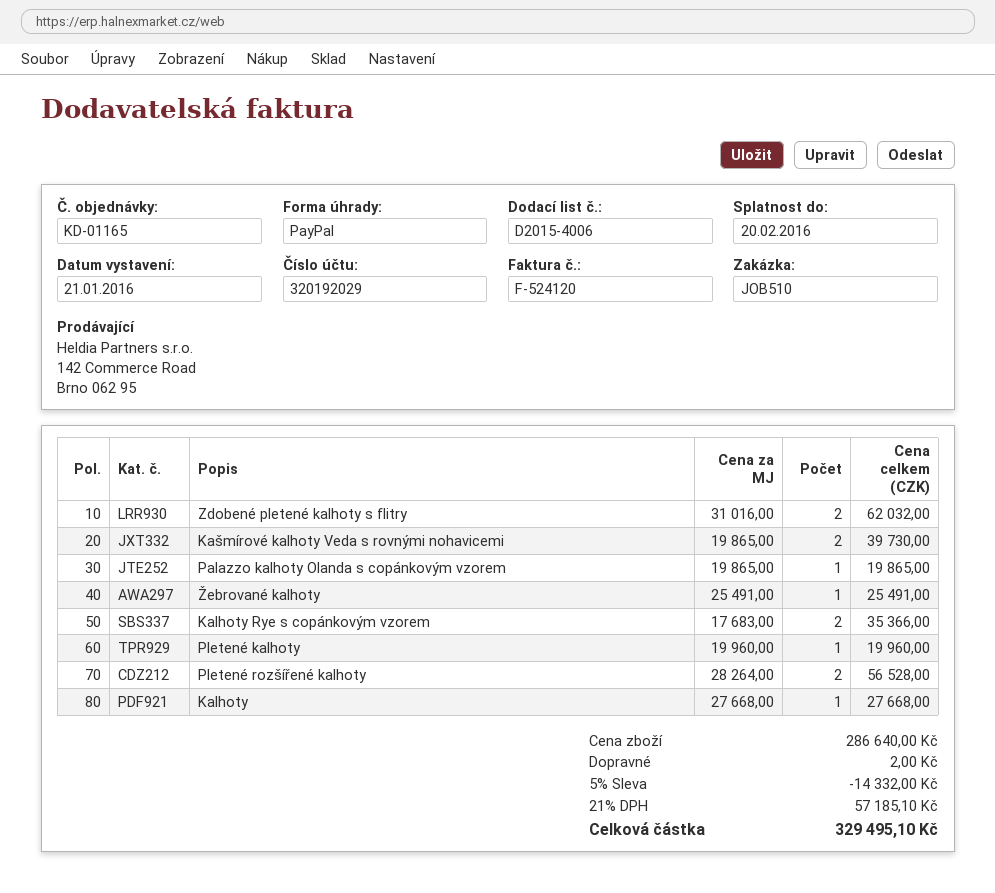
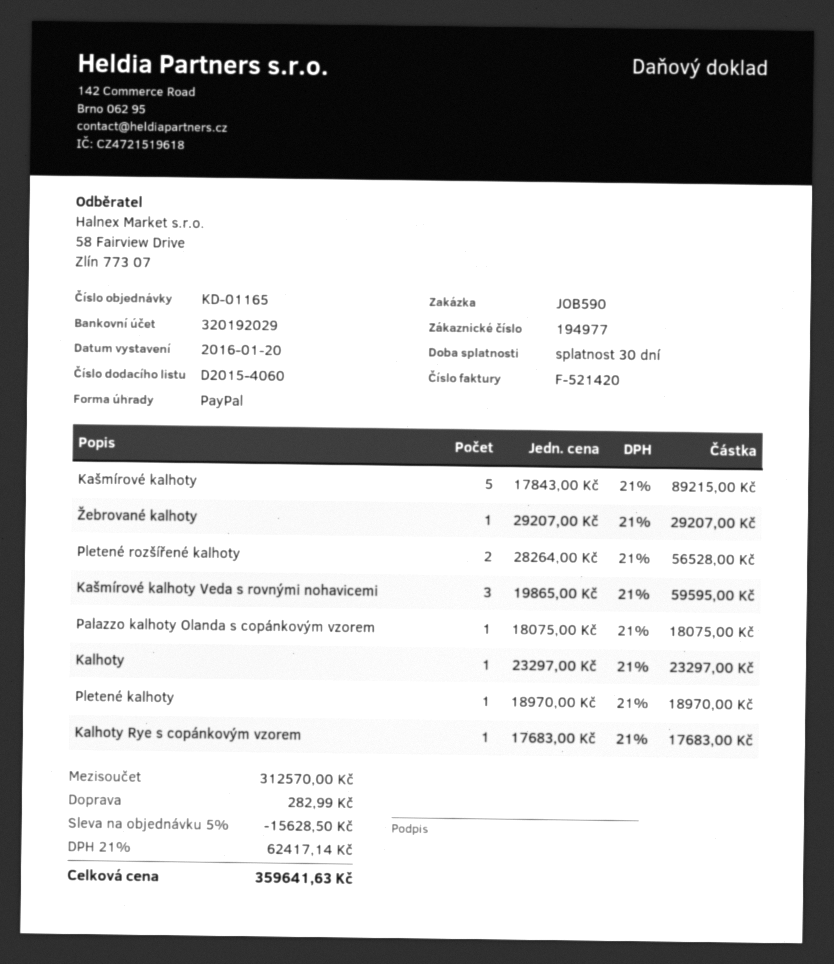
delivery note number: D2015-4006 -> D2015-4060
invoice number: F-524120 -> F-521420
invoice date: 2016-01-21 -> 2016-01-20
reference: JOB510 -> JOB590
Zdobené pletené kalhoty s flitry: 2 x 31016.00 = 62032.00 -> none
Kašmírové kalhoty Veda s rovnými nohavicemi: 2 x 19865.00 = 39730.00 -> 3 x 19865.00 = 59595.00
Palazzo kalhoty Olanda s copánkovým vzorem: 1 x 19865.00 = 19865.00 -> 1 x 18075.00 = 18075.00
Žebrované kalhoty: 1 x 25491.00 = 25491.00 -> 1 x 29207.00 = 29207.00
Kalhoty Rye s copánkovým vzorem: 2 x 17683.00 = 35366.00 -> 1 x 17683.00 = 17683.00
Pletené kalhoty: 1 x 19960.00 = 19960.00 -> 1 x 18970.00 = 18970.00
Kalhoty: 1 x 27668.00 = 27668.00 -> 1 x 23297.00 = 23297.00
Kašmírové kalhoty: none -> 5 x 17843.00 = 89215.00
subtotal: 286640.00 -> 312570.00
discount: 5% = 14332.00 -> 5% = 15628.50
shipping: 2.00 -> 282.99
tax: 21% = 57185.10 -> 21% = 62417.14
total: 329495.10 -> 359641.63

